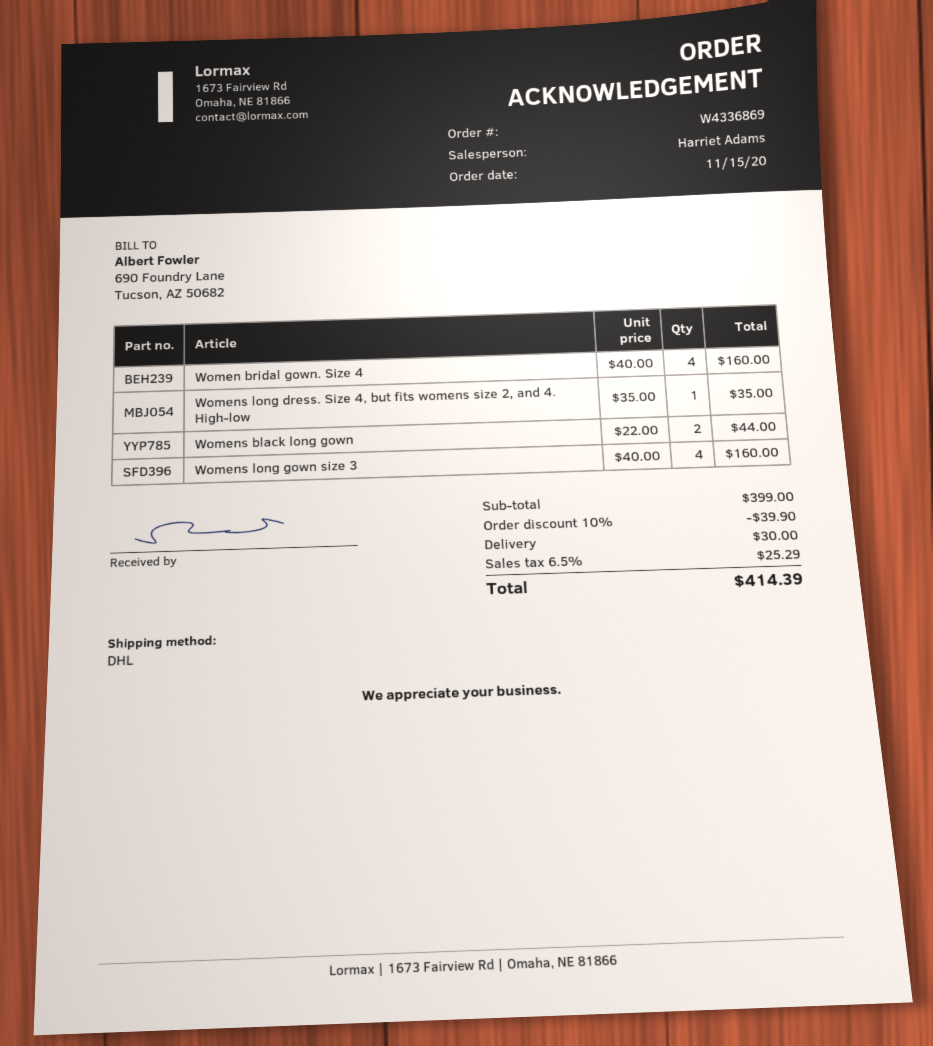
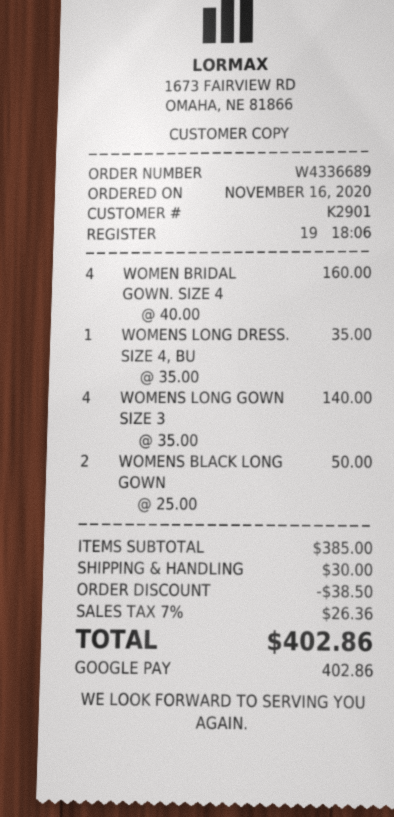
order number: W4336869 -> W4336689
order date: 2020-11-15 -> 2020-11-16
Womens black long gown: 2 x 22.00 = 44.00 -> 2 x 25.00 = 50.00
Womens long gown size 3: 4 x 40.00 = 160.00 -> 4 x 35.00 = 140.00
subtotal: 399.00 -> 385.00
discount: 39.90 -> 38.50
tax: 6.5% = 25.29 -> 7% = 26.36
total: 414.39 -> 402.86

